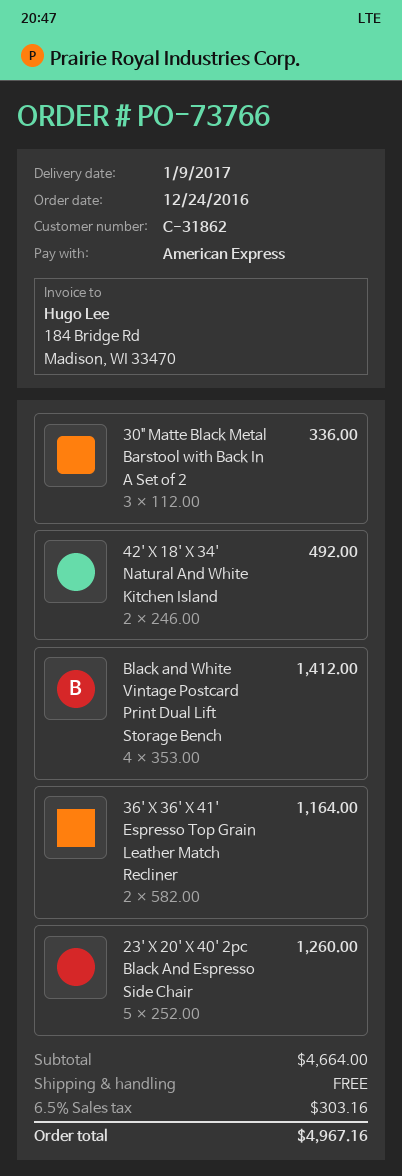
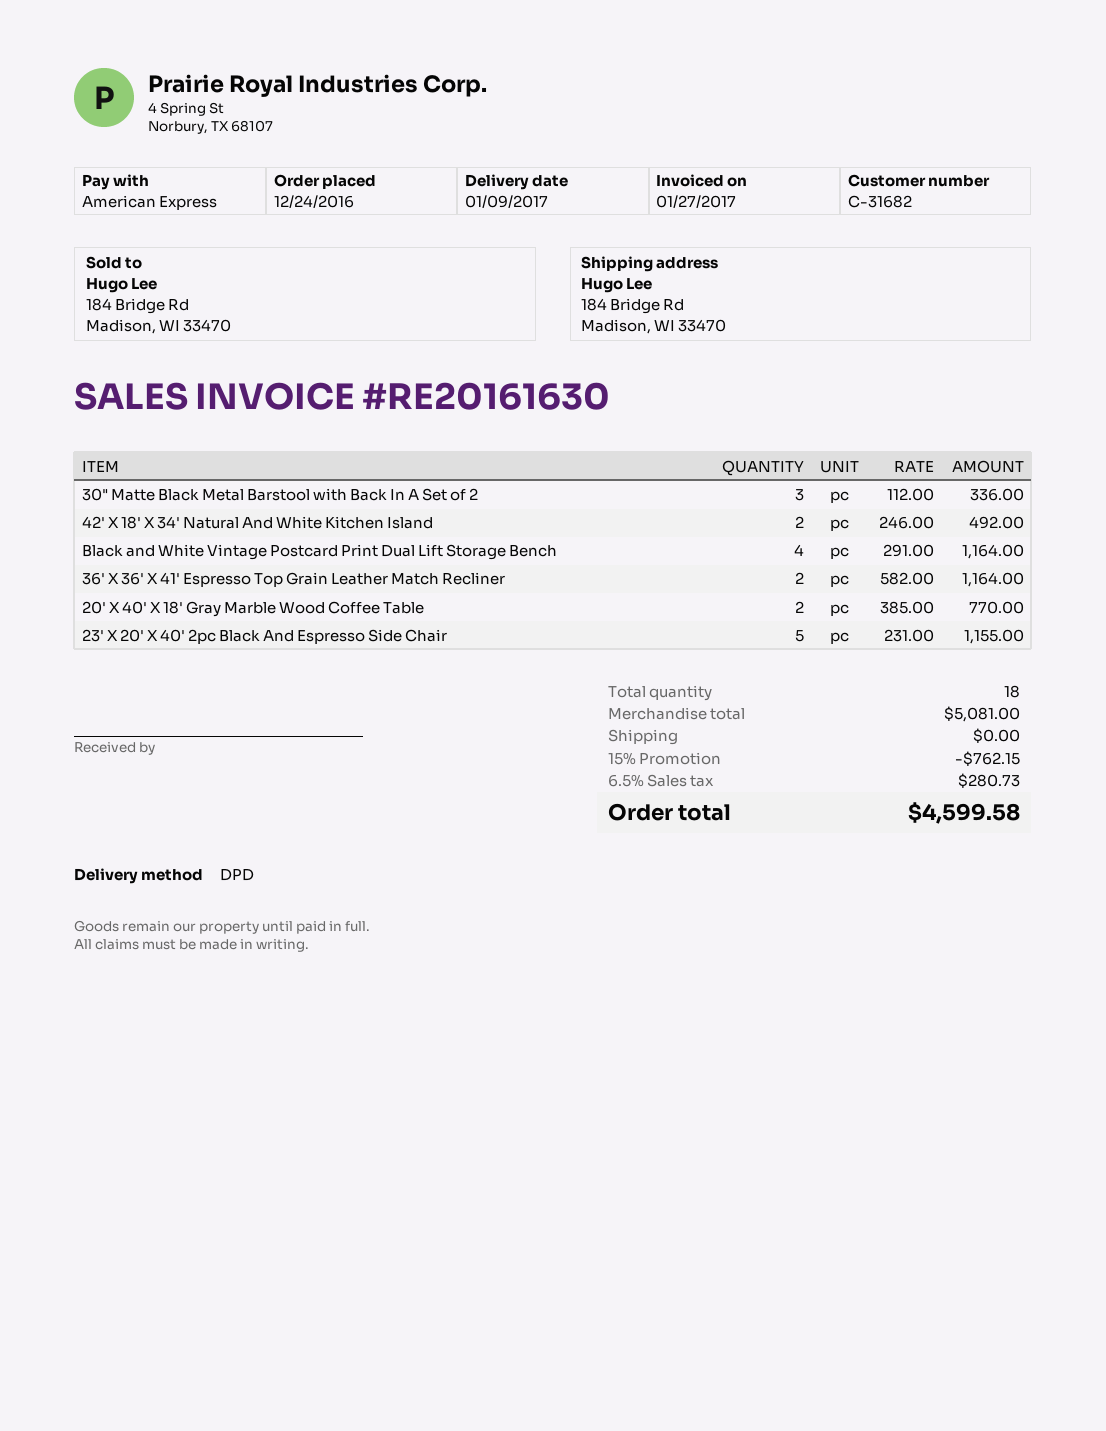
customer number: C-31862 -> C-31682
Black and White Vintage Postcard Print Dual Lift Storage Bench: 4 x 353.00 = 1412.00 -> 4 x 291.00 = 1164.00
23' X 20' X 40' 2pc Black And Espresso Side Chair: 5 x 252.00 = 1260.00 -> 5 x 231.00 = 1155.00
20' X 40' X 18' Gray Marble Wood Coffee Table: none -> 2 x 385.00 = 770.00
subtotal: 4664.00 -> 5081.00
discount: none -> 15% = 762.15
tax: 6.5% = 303.16 -> 6.5% = 280.73
total: 4967.16 -> 4599.58

